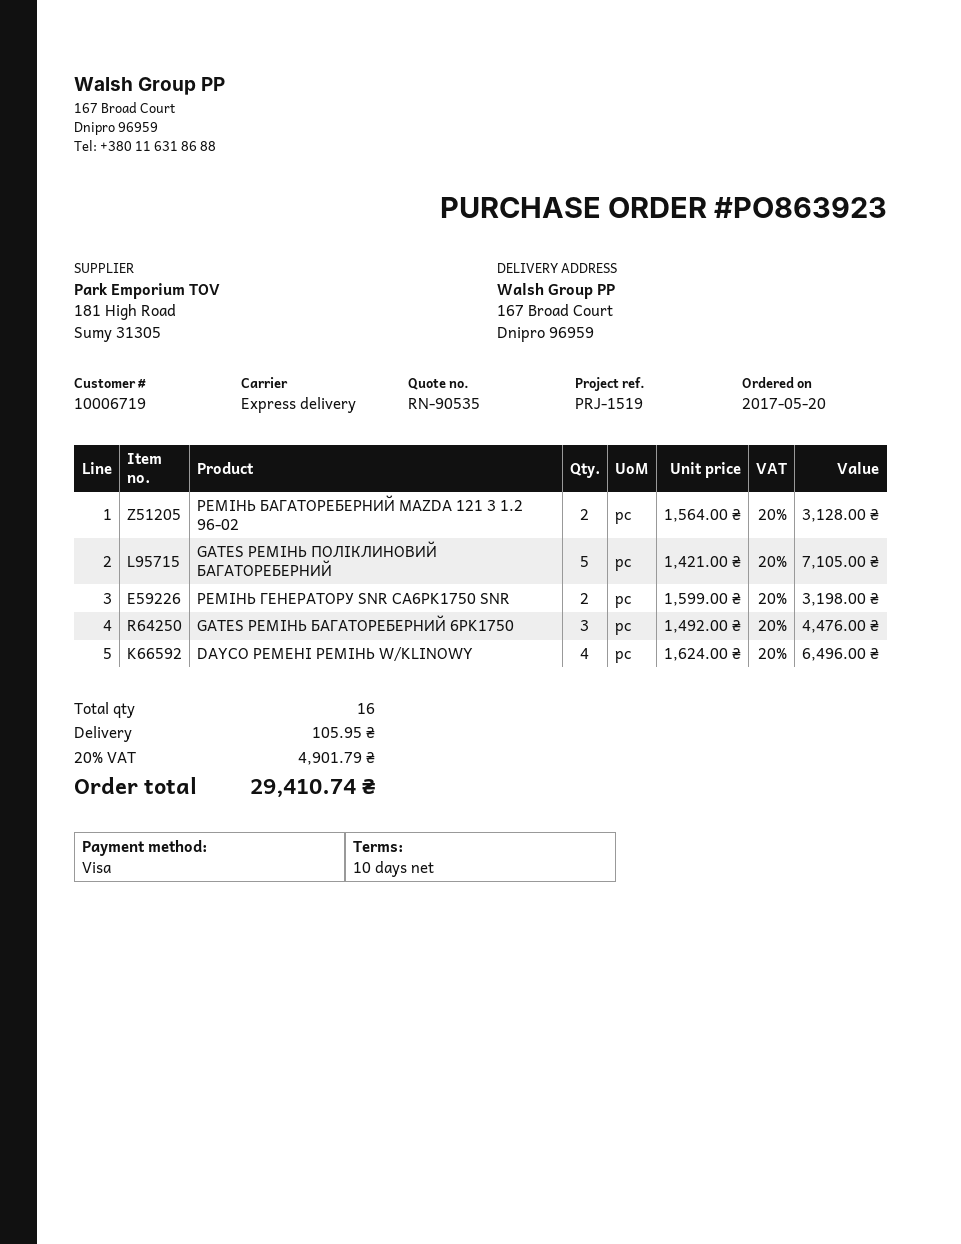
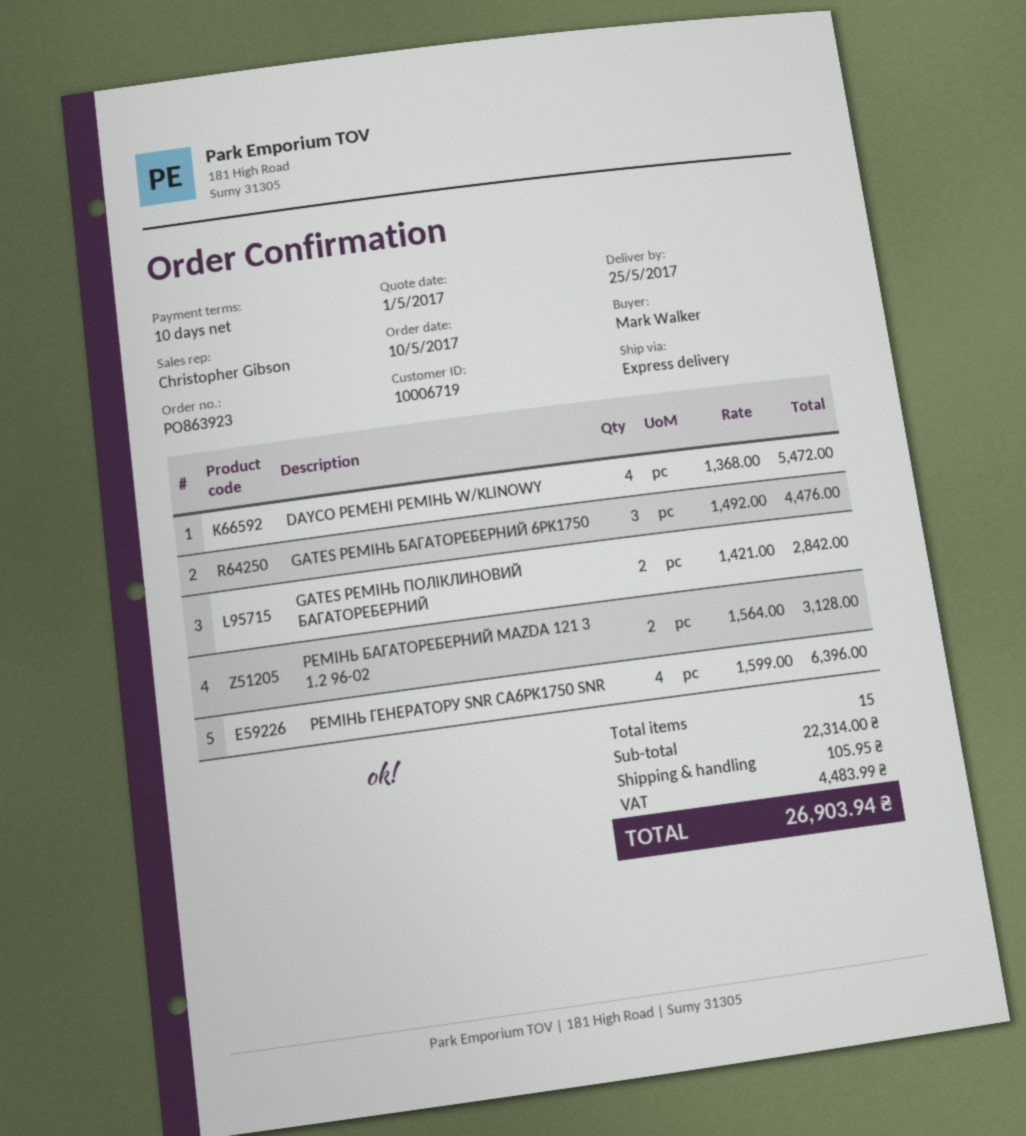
order date: 2017-05-20 -> 2017-05-10
GATES РЕМІНЬ ПОЛІКЛИНОВИЙ БАГАТОРЕБЕРНИЙ: 5 x 1421.00 = 7105.00 -> 2 x 1421.00 = 2842.00
РЕМІНЬ ГЕНЕРАТОРУ SNR CA6PK1750 SNR: 2 x 1599.00 = 3198.00 -> 4 x 1599.00 = 6396.00
DAYCO РЕМЕНІ РЕМІНЬ W/KLINOWY: 4 x 1624.00 = 6496.00 -> 4 x 1368.00 = 5472.00
total quantity: 16 -> 15
tax: 4901.79 -> 4483.99
total: 29410.74 -> 26903.94

